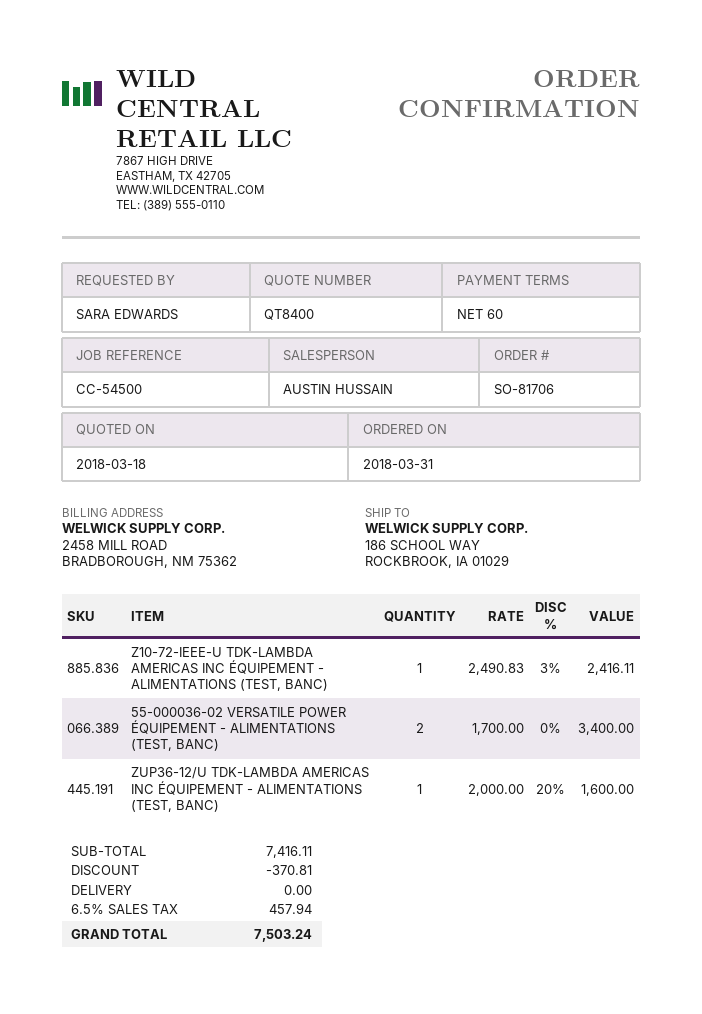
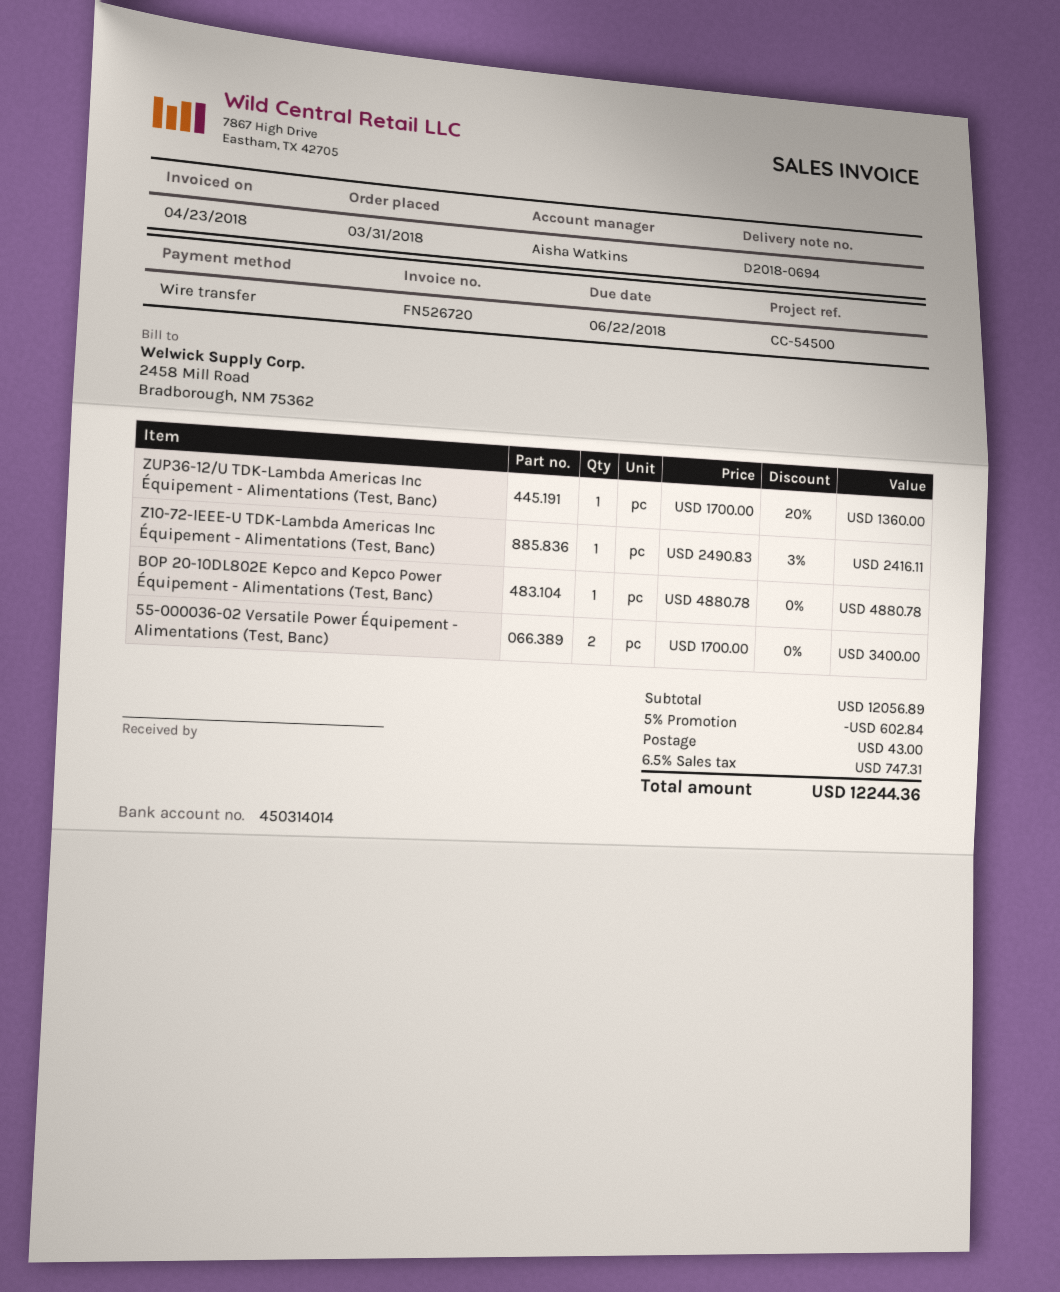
sales rep: AUSTIN HUSSAIN -> Aisha Watkins
ZUP36-12/U TDK-LAMBDA AMERICAS INC ÉQUIPEMENT - ALIMENTATIONS (TEST, BANC): 1 x 2000.00 - 20% = 1600.00 -> 1 x 1700.00 - 20% = 1360.00
BOP 20-10DL802E Kepco and Kepco Power Équipement - Alimentations (Test, Banc): none -> 1 x 4880.78 = 4880.78
subtotal: 7416.11 -> 12056.89
discount: 370.81 -> 602.84
shipping: 0.00 -> 43.00
tax: 6.5% = 457.94 -> 6.5% = 747.31
total: 7503.24 -> 12244.36

